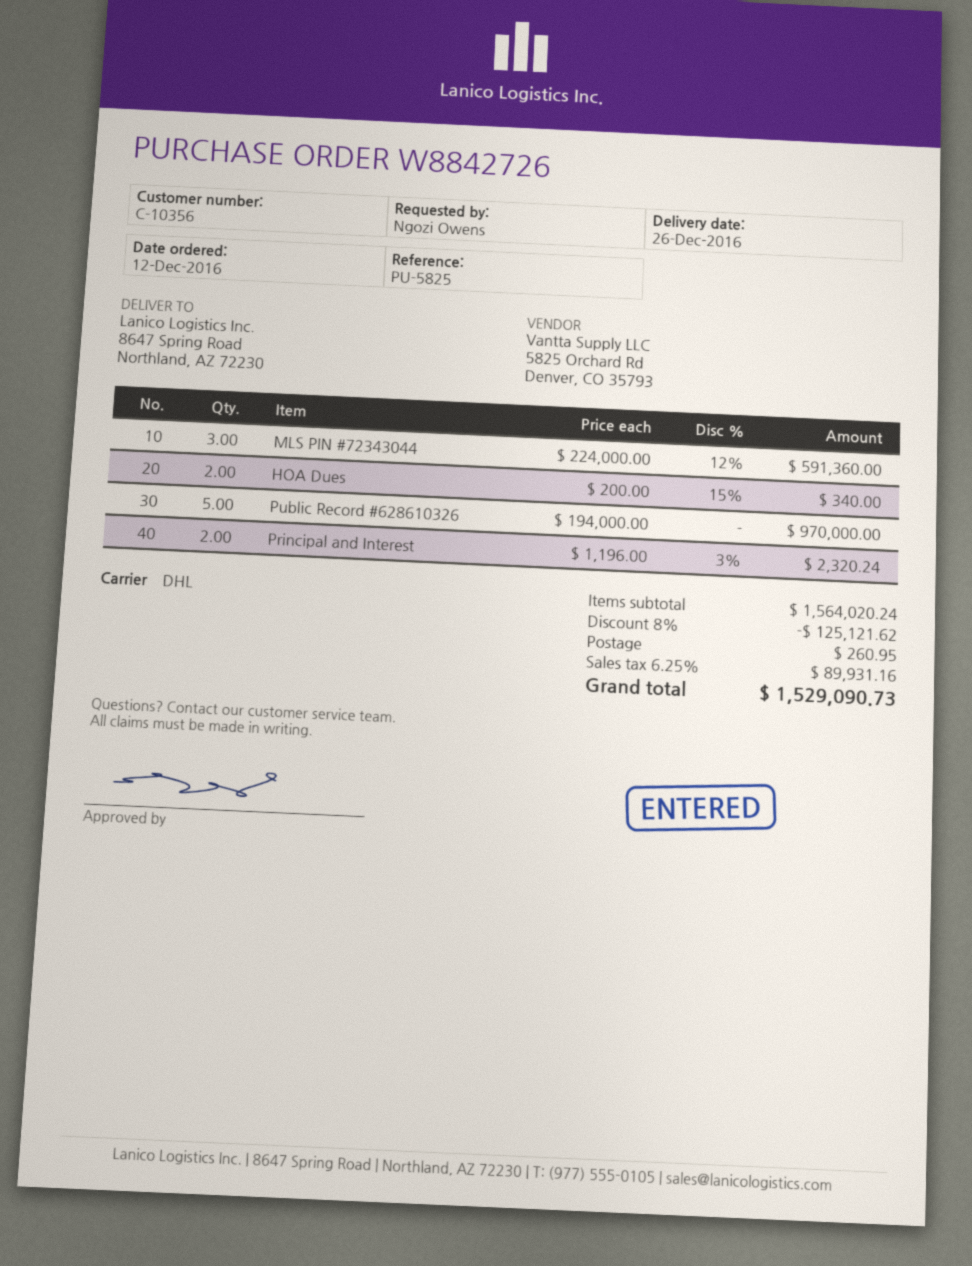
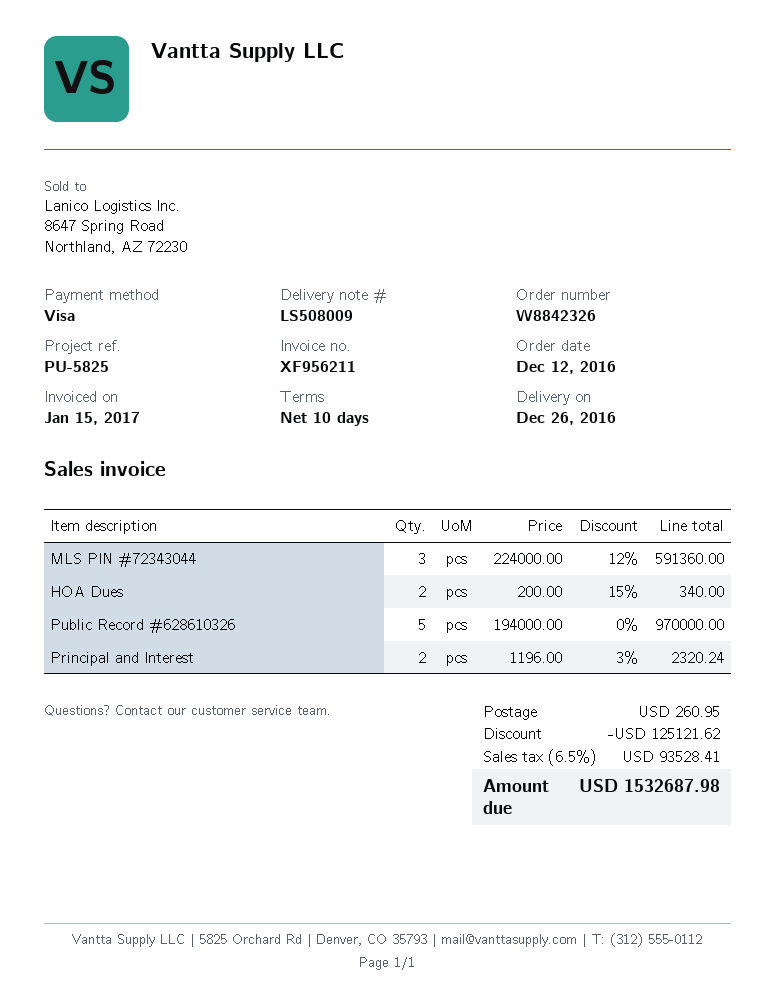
order number: W8842726 -> W8842326
tax: 6.25% = 89931.16 -> 6.5% = 93528.41
total: 1529090.73 -> 1532687.98

